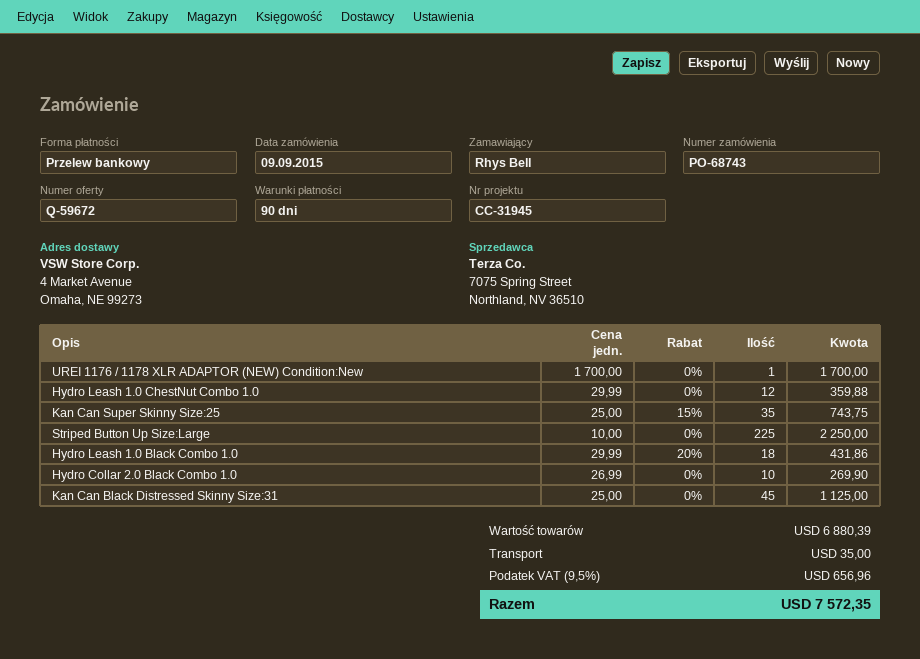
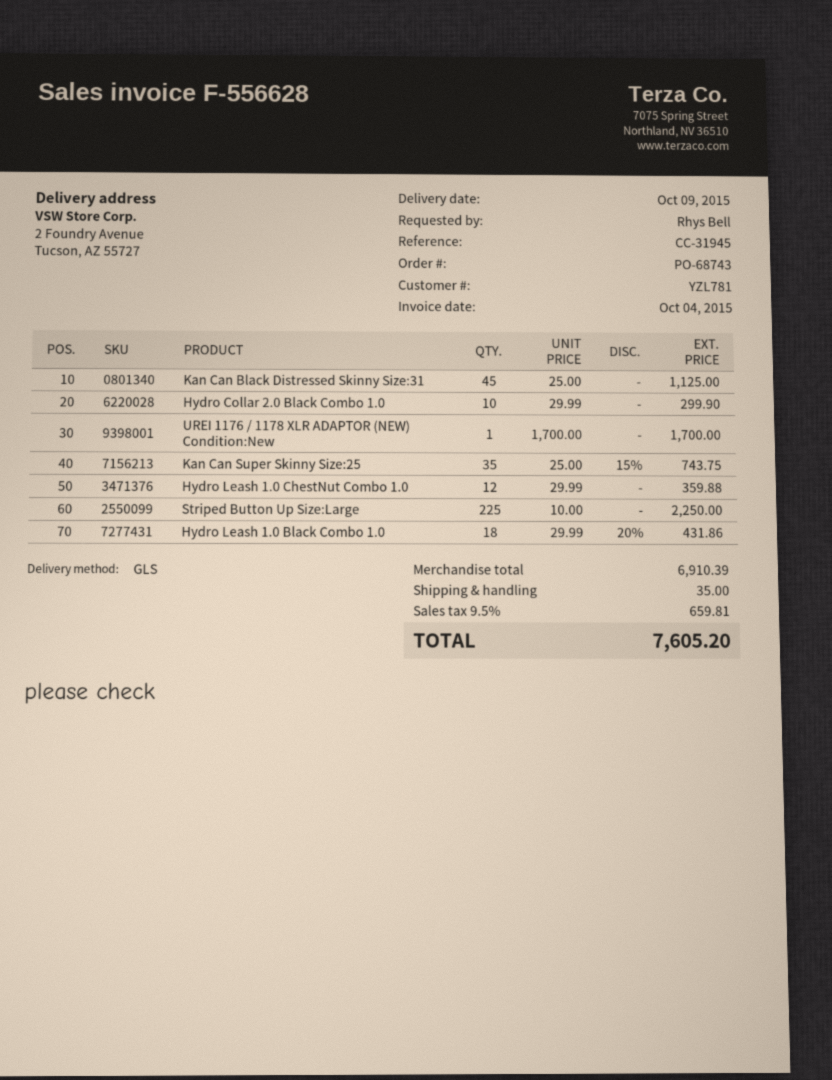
ship to: 4 Market Avenue, Omaha, NE 99273 -> 2 Foundry Avenue, Tucson, AZ 55727
Hydro Collar 2.0 Black Combo 1.0: 10 x 26.99 = 269.90 -> 10 x 29.99 = 299.90
subtotal: 6880.39 -> 6910.39
tax: 9.5% = 656.96 -> 9.5% = 659.81
total: 7572.35 -> 7605.20

